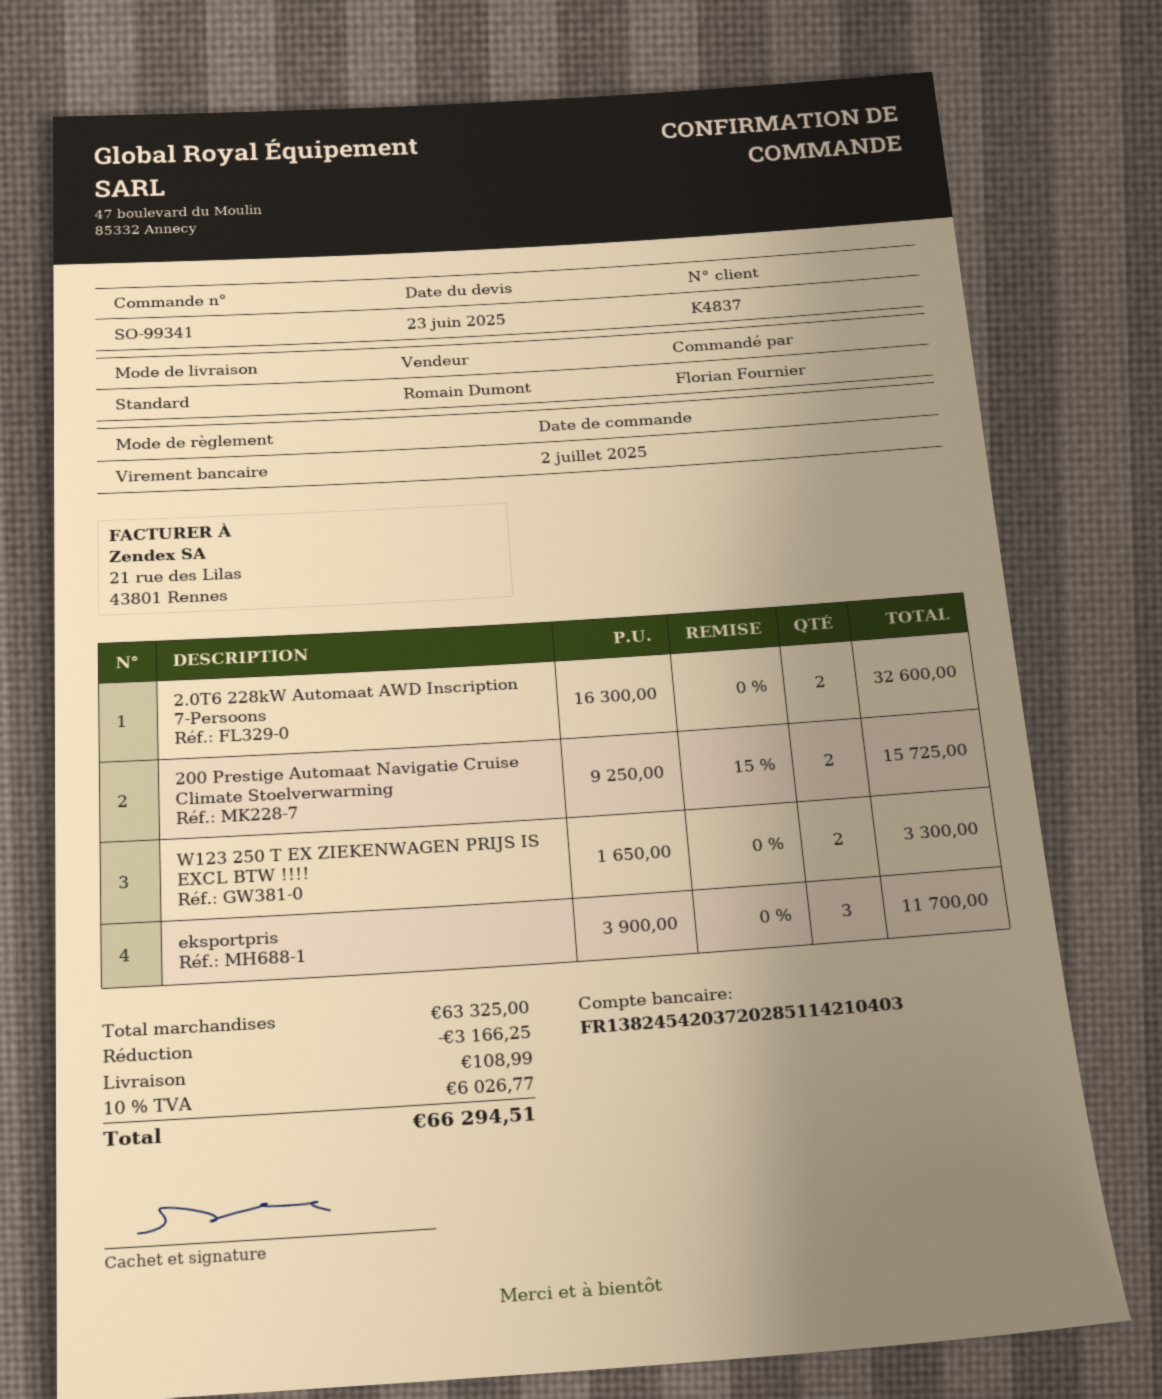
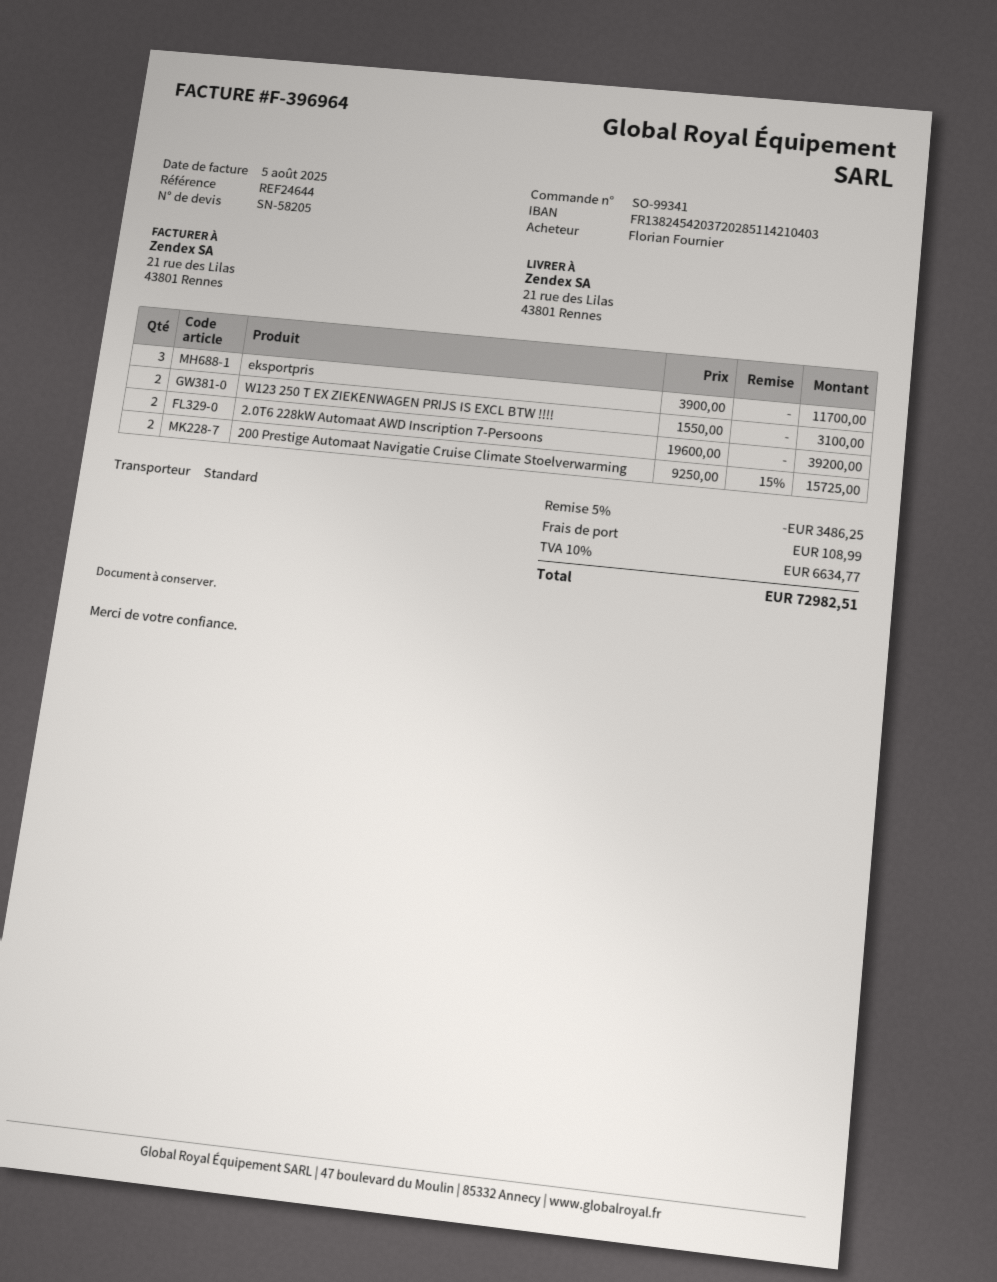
2.0T6 228kW Automaat AWD Inscription 7-Persoons: 2 x 16300.00 = 32600.00 -> 2 x 19600.00 = 39200.00
W123 250 T EX ZIEKENWAGEN PRIJS IS EXCL BTW !!!!: 2 x 1650.00 = 3300.00 -> 2 x 1550.00 = 3100.00
discount: 3166.25 -> 3486.25
tax: 10% = 6026.77 -> 10% = 6634.77
total: 66294.51 -> 72982.51

